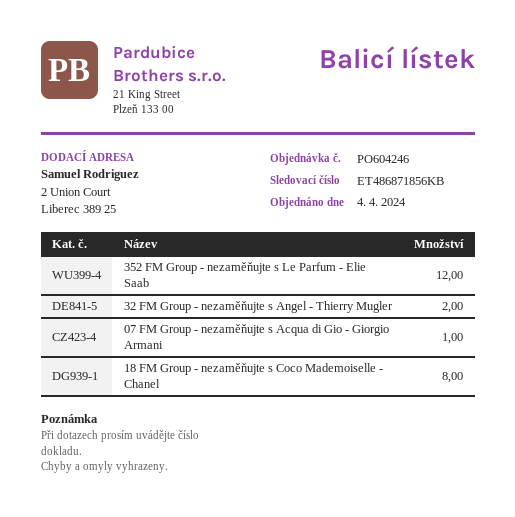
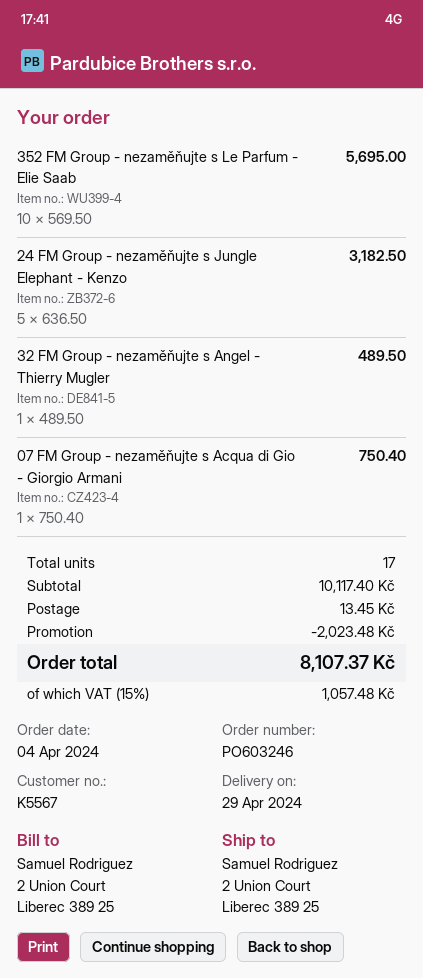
order number: PO604246 -> PO603246
352 FM Group - nezaměňujte s Le Parfum - Elie Saab: 12 -> 10
32 FM Group - nezaměňujte s Angel - Thierry Mugler: 2 -> 1
18 FM Group - nezaměňujte s Coco Mademoiselle - Chanel: 8 -> none
24 FM Group - nezaměňujte s Jungle Elephant - Kenzo: none -> 5

